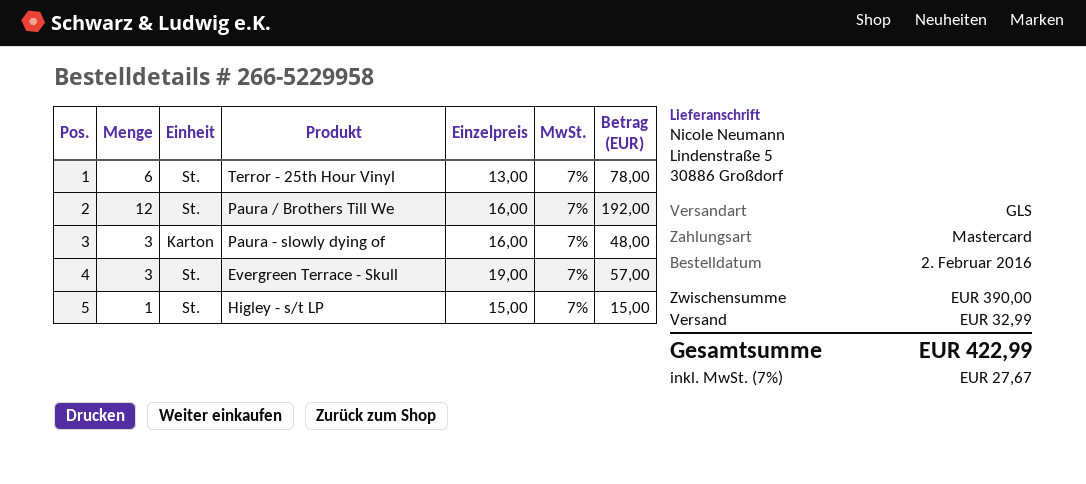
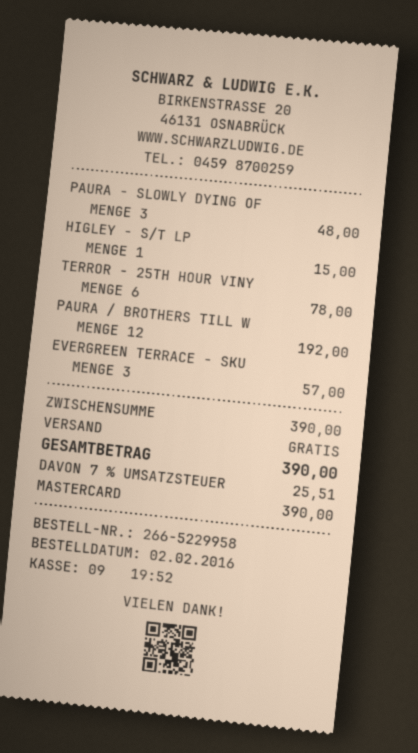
shipping: 32.99 -> 0.00
tax: 7% = 27.67 -> 7% = 25.51
total: 422.99 -> 390.00

